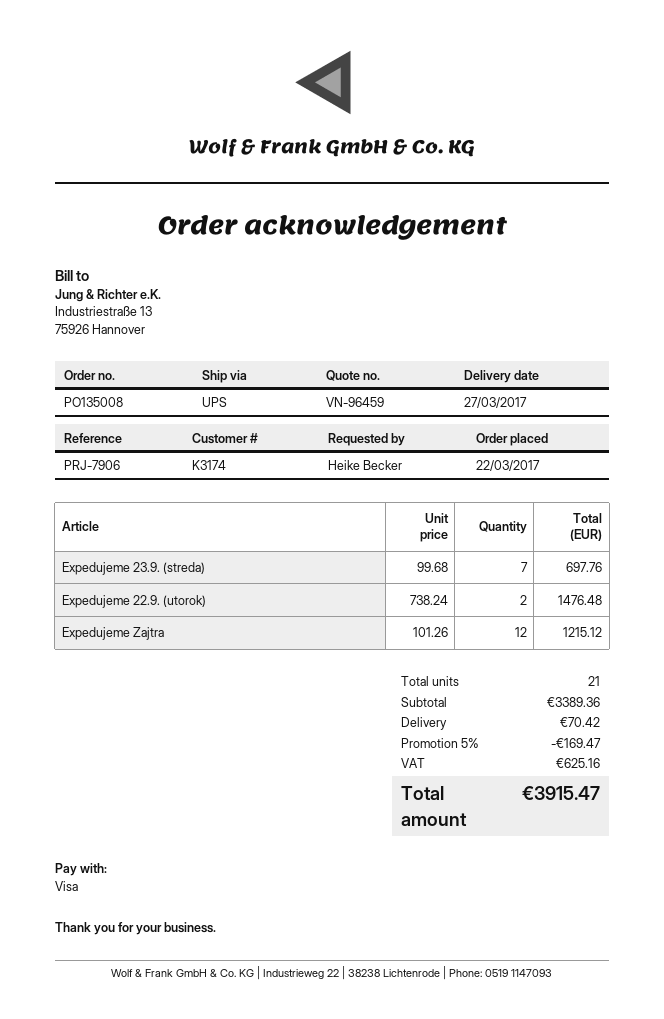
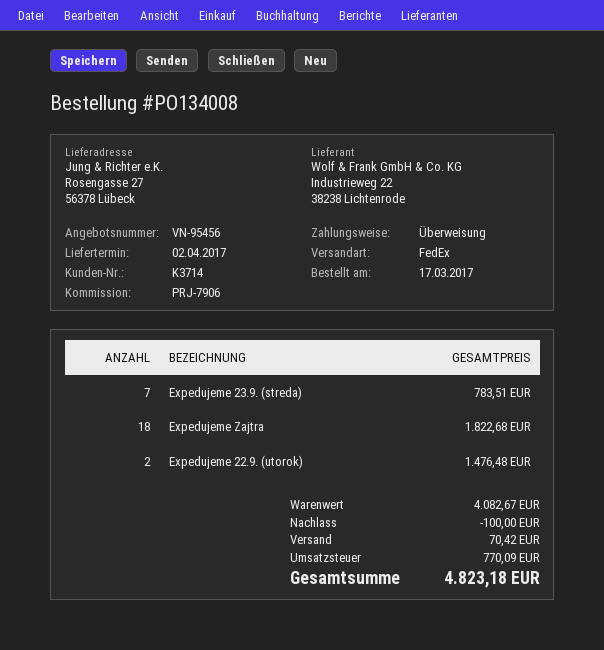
quote number: VN-96459 -> VN-95456
order number: PO135008 -> PO134008
order date: 2017-03-22 -> 2017-03-17
delivery date: 2017-03-27 -> 2017-04-02
customer number: K3174 -> K3714
payment method: Visa -> bank transfer
shipping method: UPS -> FedEx
Expedujeme 23.9. (streda): 7 for 697.76 -> 7 for 783.51
Expedujeme Zajtra: 12 for 1215.12 -> 18 for 1822.68
subtotal: 3389.36 -> 4082.67
discount: 169.47 -> 100.00
tax: 625.16 -> 770.09
total: 3915.47 -> 4823.18

